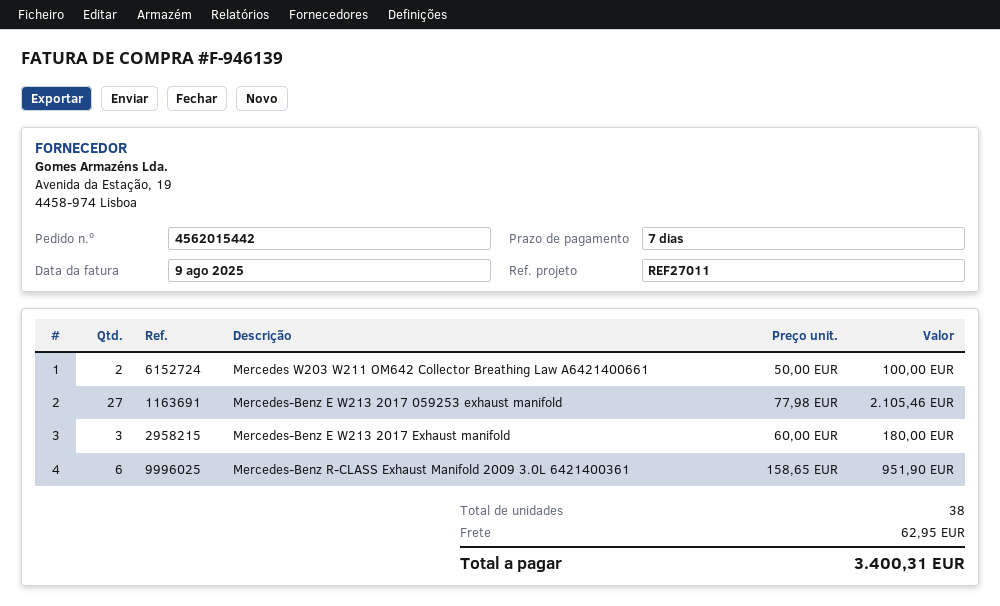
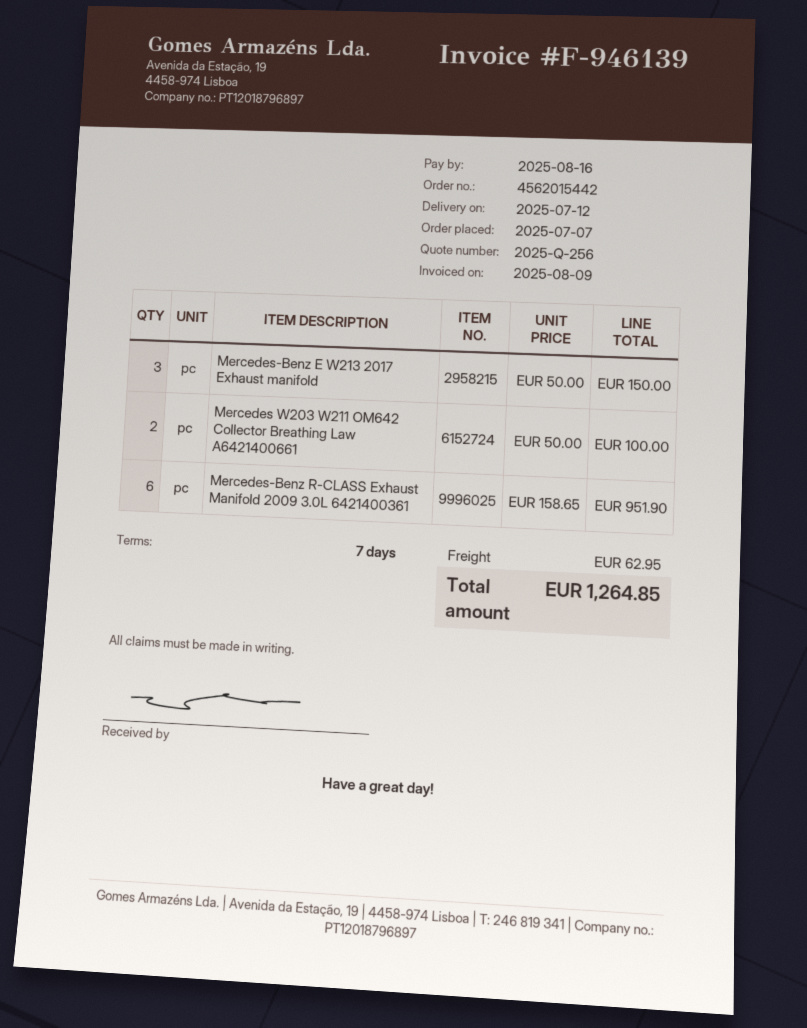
Mercedes-Benz E W213 2017 059253 exhaust manifold: 27 x 77.98 = 2105.46 -> none
Mercedes-Benz E W213 2017 Exhaust manifold: 3 x 60.00 = 180.00 -> 3 x 50.00 = 150.00
total: 3400.31 -> 1264.85

